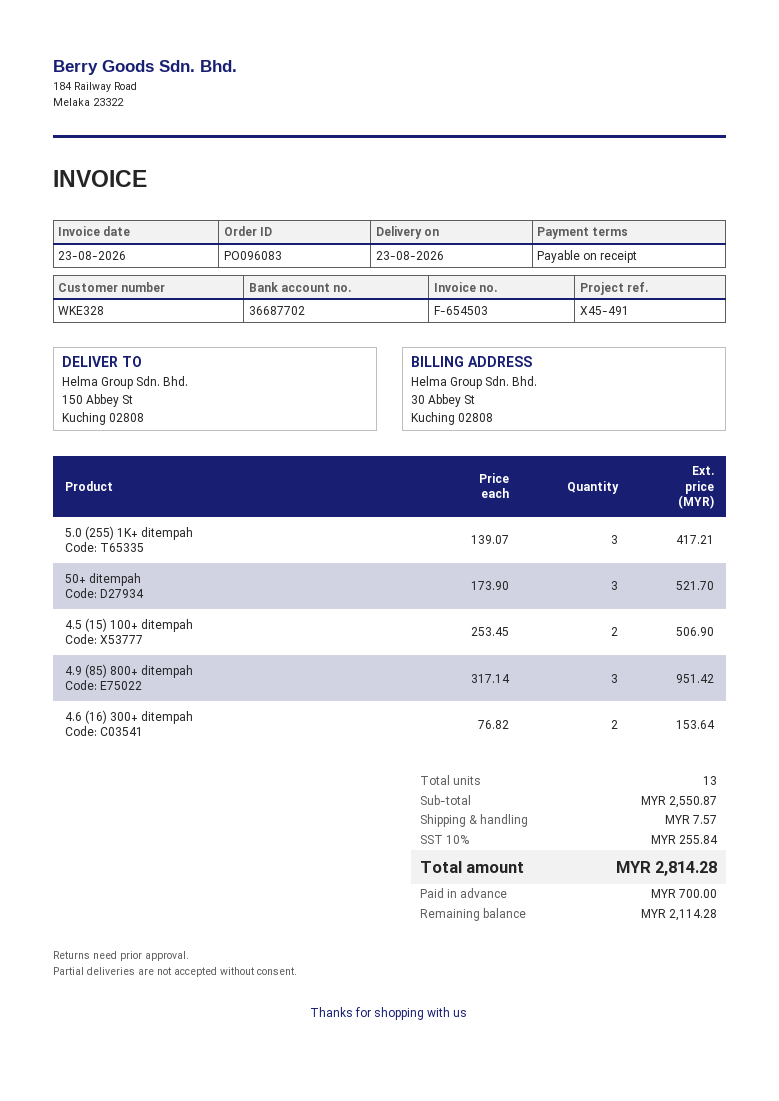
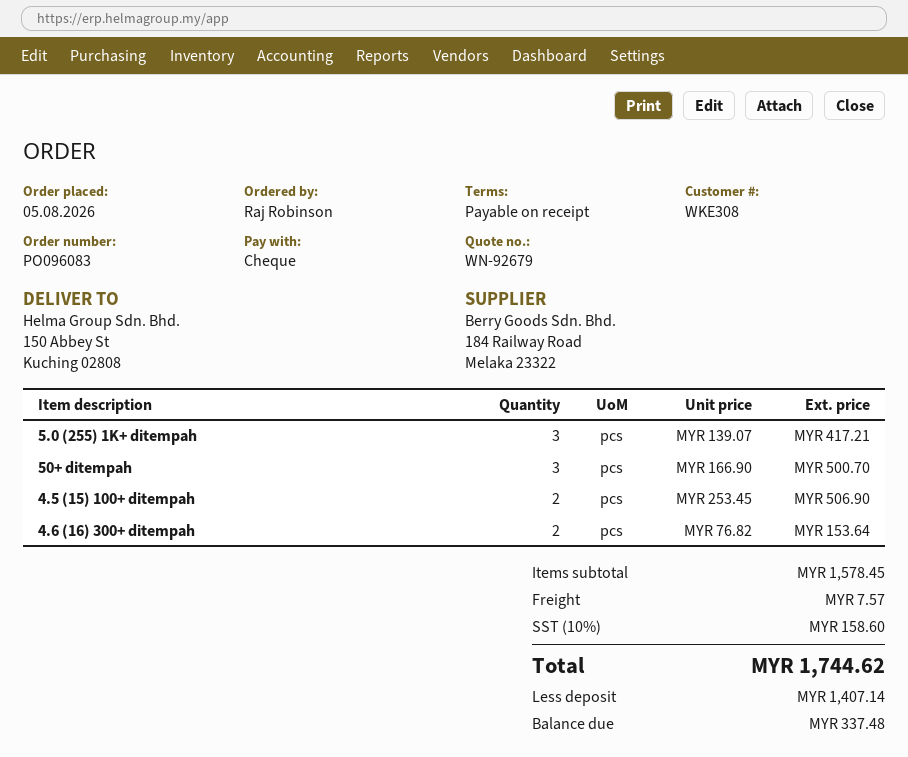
customer number: WKE328 -> WKE308
50+ ditempah: 3 x 173.90 = 521.70 -> 3 x 166.90 = 500.70
4.9 (85) 800+ ditempah: 3 x 317.14 = 951.42 -> none
subtotal: 2550.87 -> 1578.45
tax: 10% = 255.84 -> 10% = 158.60
total: 2814.28 -> 1744.62
deposit: 700.00 -> 1407.14
balance: 2114.28 -> 337.48

